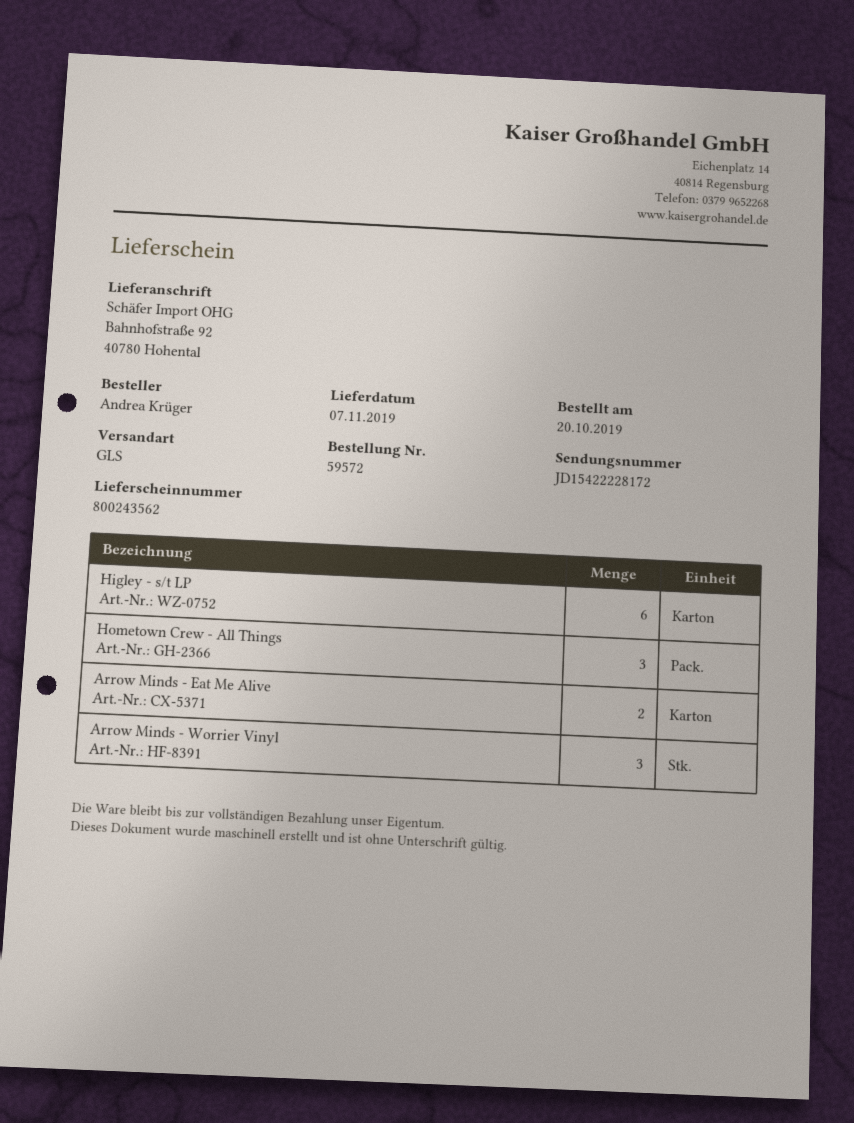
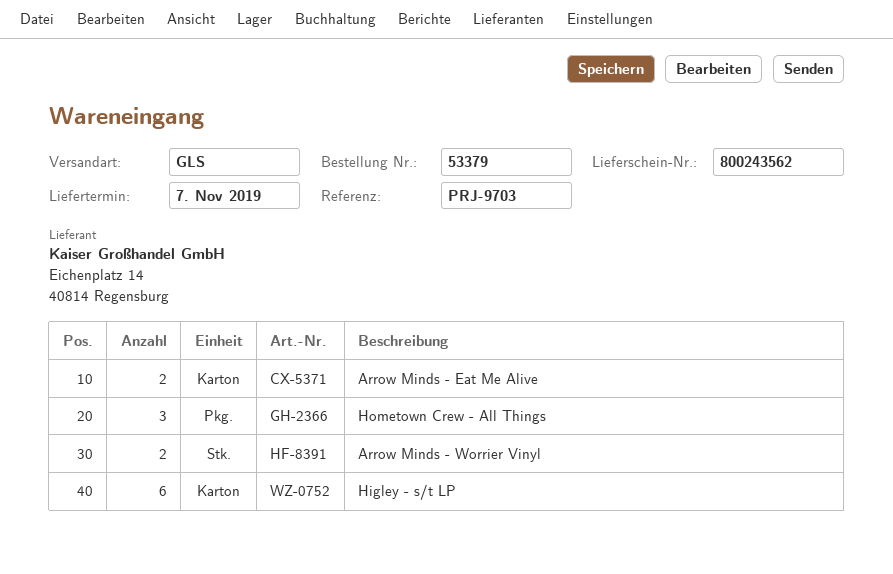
order number: 59572 -> 53379
Arrow Minds - Worrier Vinyl: 3 -> 2

